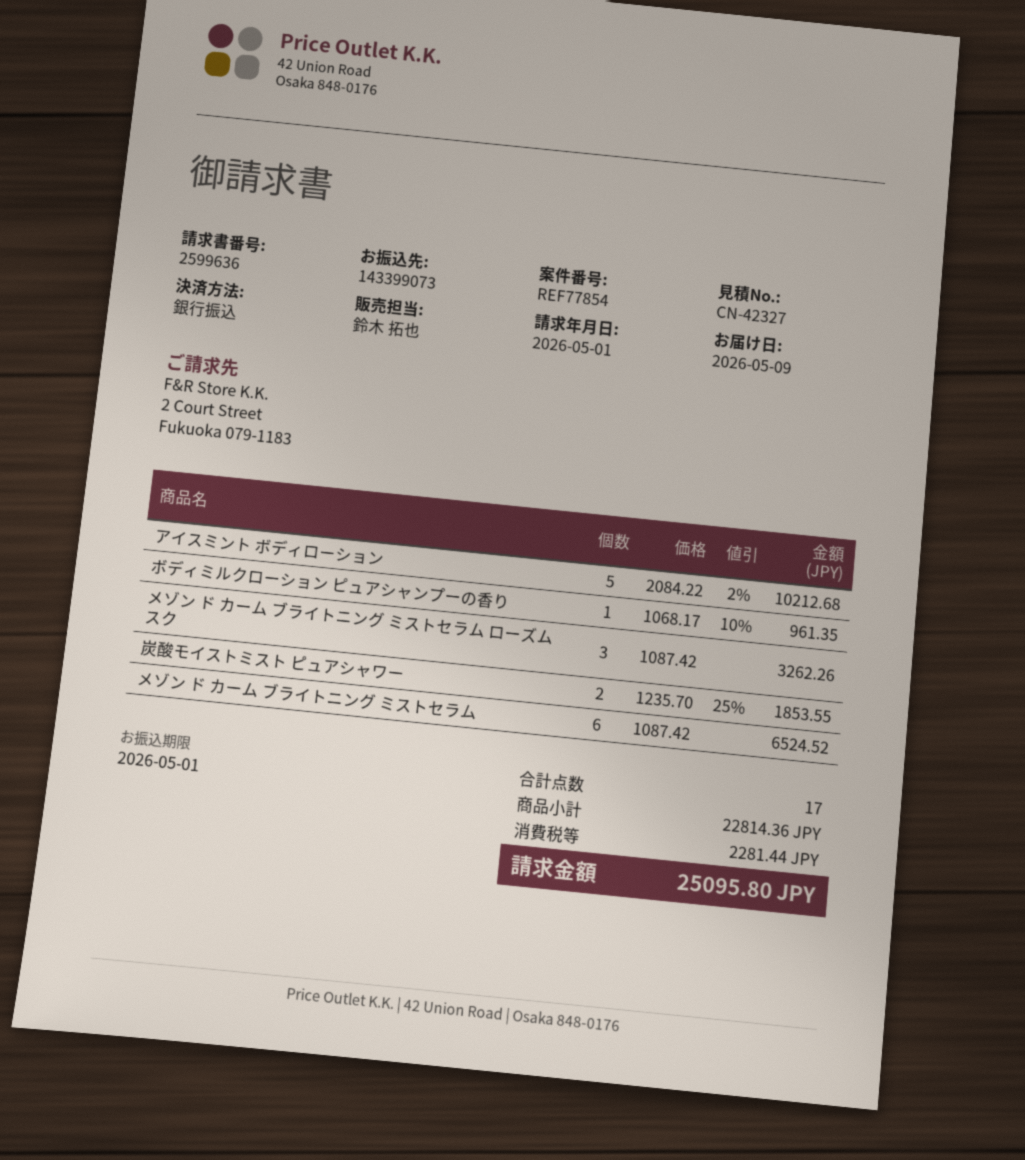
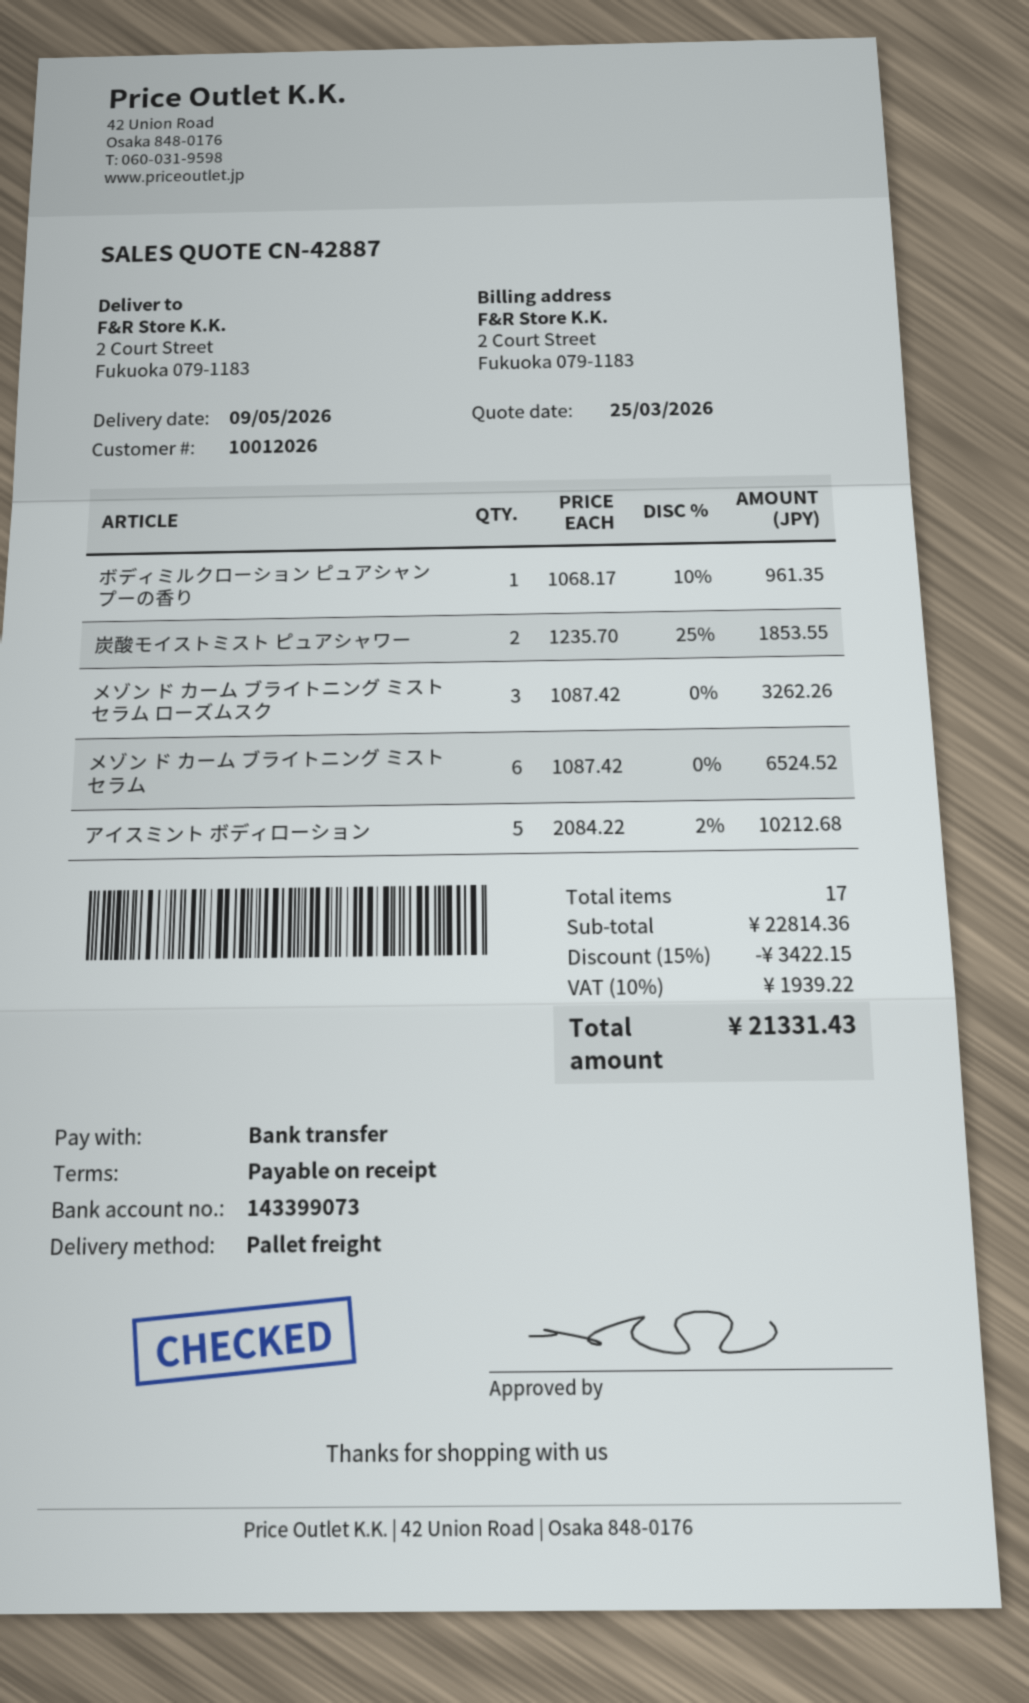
quote number: CN-42327 -> CN-42887
discount: none -> 15% = 3422.15
tax: 2281.44 -> 1939.22
total: 25095.80 -> 21331.43

